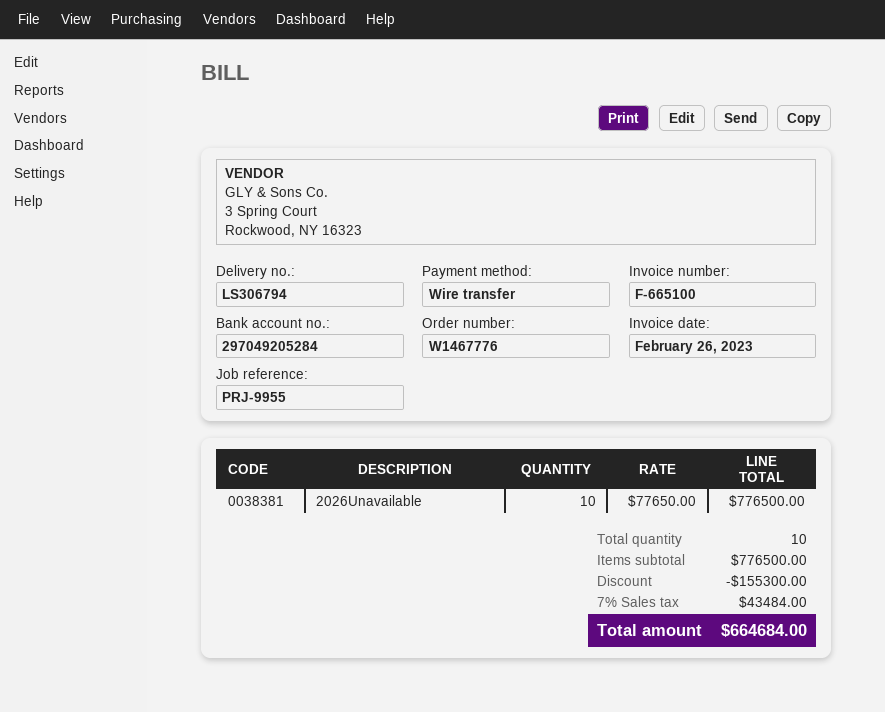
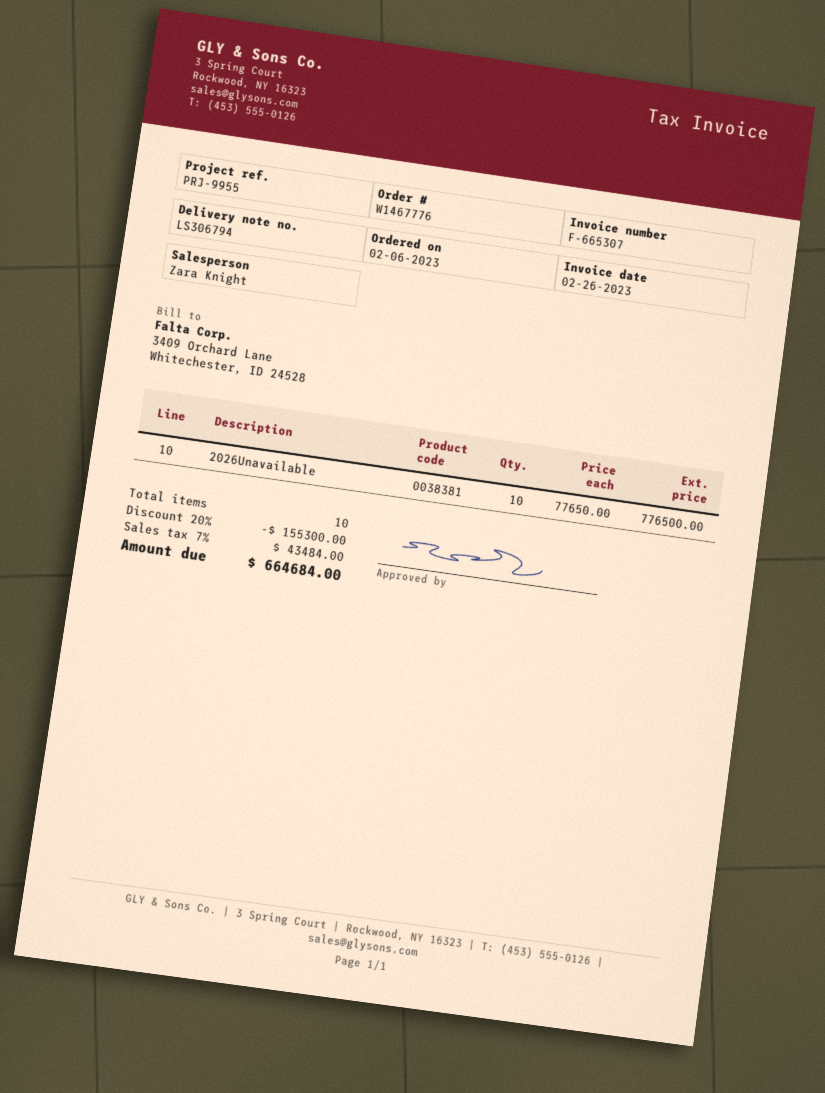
invoice number: F-665100 -> F-665307

